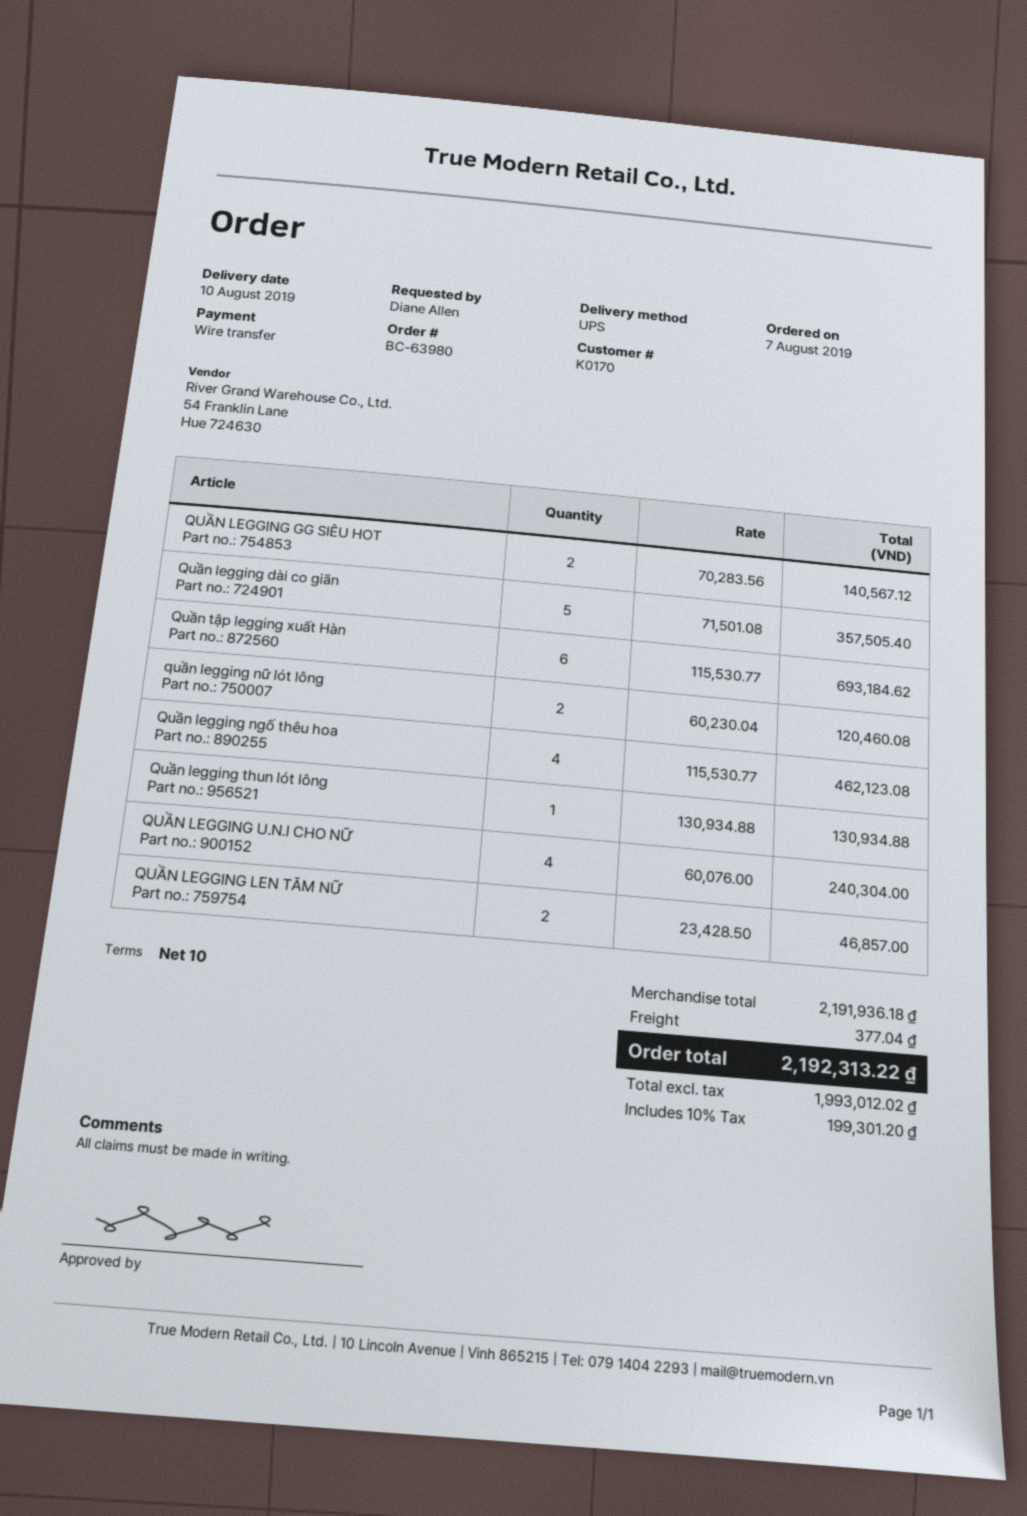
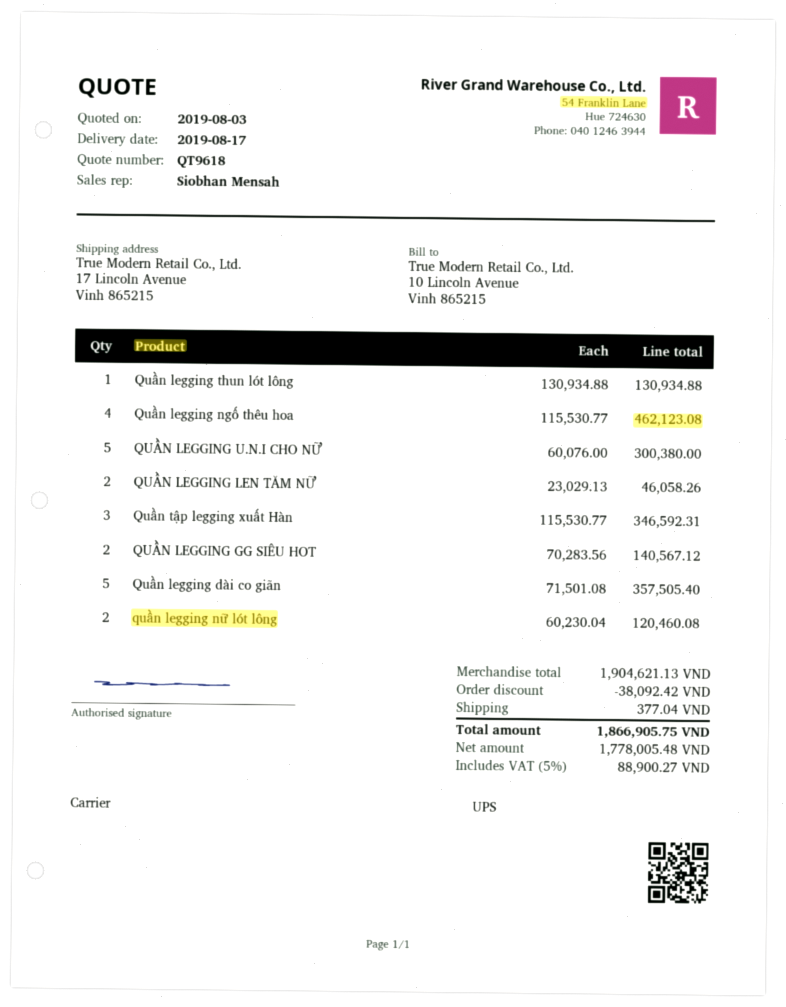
delivery date: 2019-08-10 -> 2019-08-17
Quần tập legging xuất Hàn: 6 x 115530.77 = 693184.62 -> 3 x 115530.77 = 346592.31
QUẦN LEGGING U.N.I CHO NỮ: 4 x 60076.00 = 240304.00 -> 5 x 60076.00 = 300380.00
QUẦN LEGGING LEN TĂM NỮ: 2 x 23428.50 = 46857.00 -> 2 x 23029.13 = 46058.26
subtotal: 2191936.18 -> 1904621.13
discount: none -> 38092.42
net: 1993012.02 -> 1778005.48
tax: 10% = 199301.20 -> 5% = 88900.27
total: 2192313.22 -> 1866905.75

